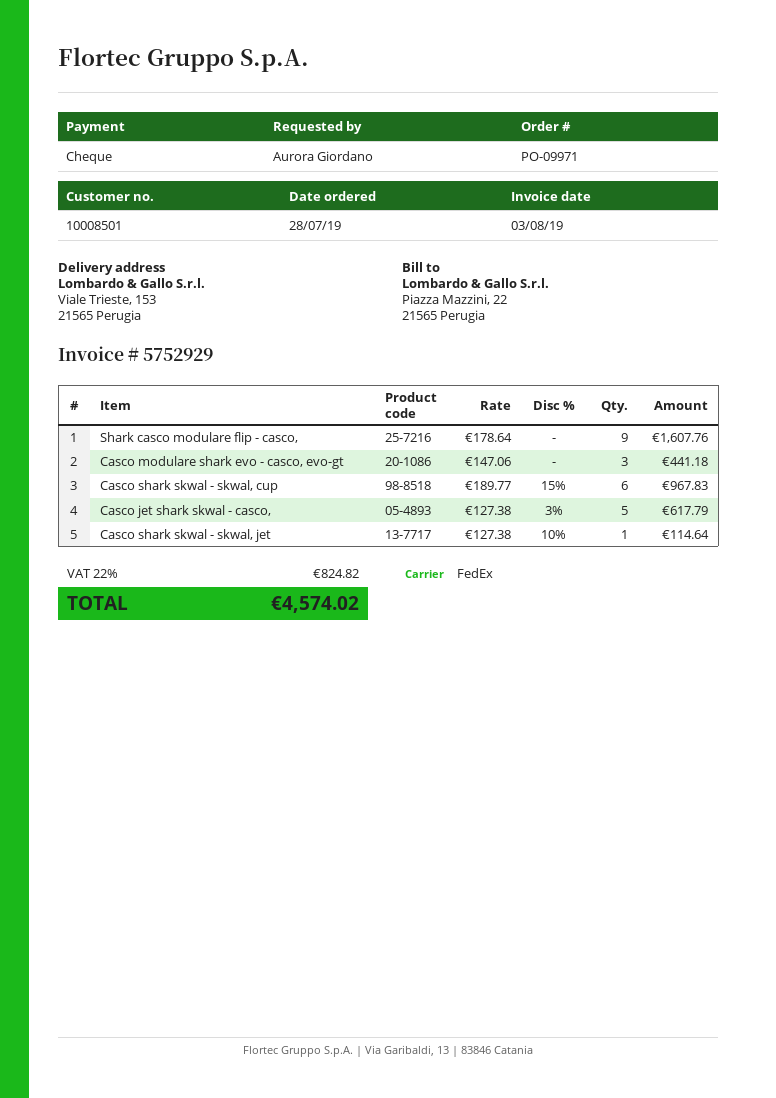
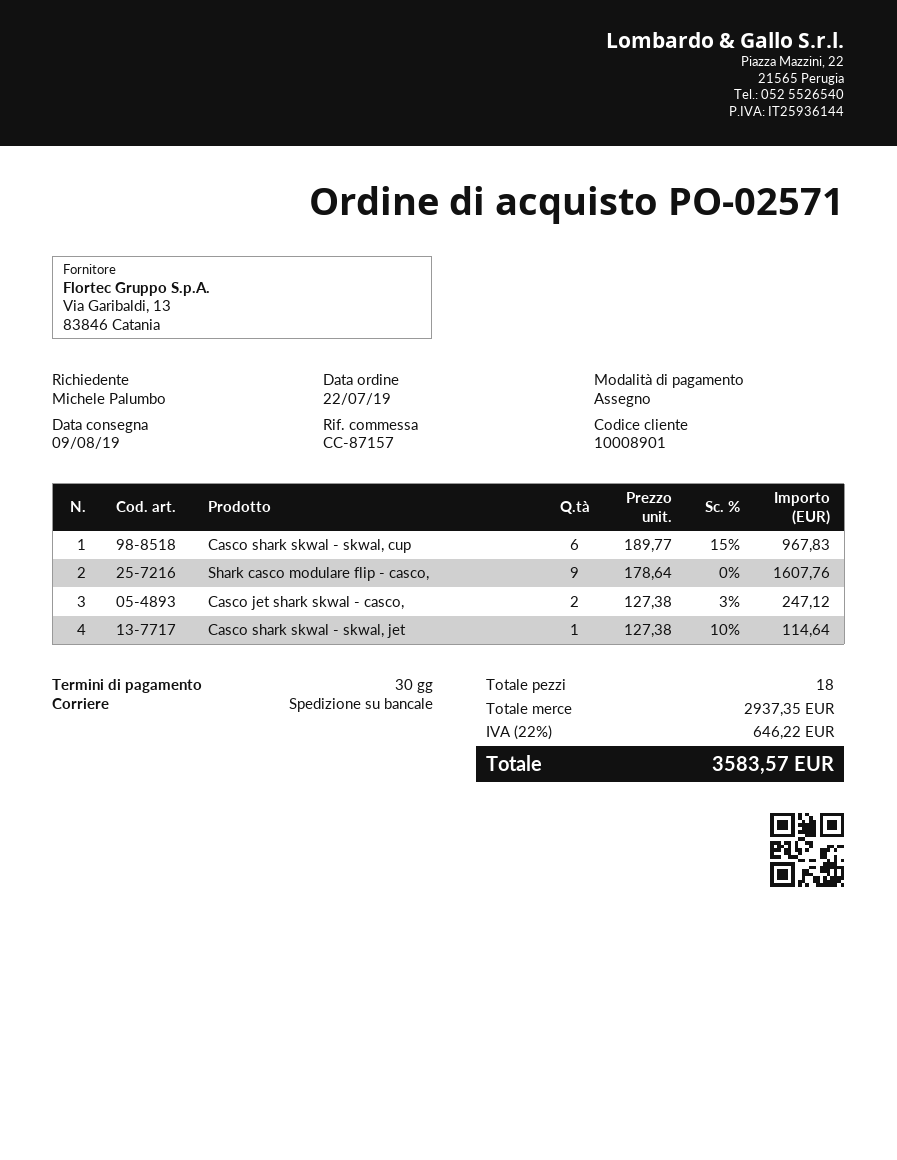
order number: PO-09971 -> PO-02571
order date: 2019-07-28 -> 2019-07-22
customer number: 10008501 -> 10008901
ordered by: Aurora Giordano -> Michele Palumbo
shipping method: FedEx -> pallet freight
Casco modulare shark evo - casco, evo-gt: 3 x 147.06 = 441.18 -> none
Casco jet shark skwal - casco,: 5 x 127.38 - 3% = 617.79 -> 2 x 127.38 - 3% = 247.12
tax: 22% = 824.82 -> 22% = 646.22
total: 4574.02 -> 3583.57

